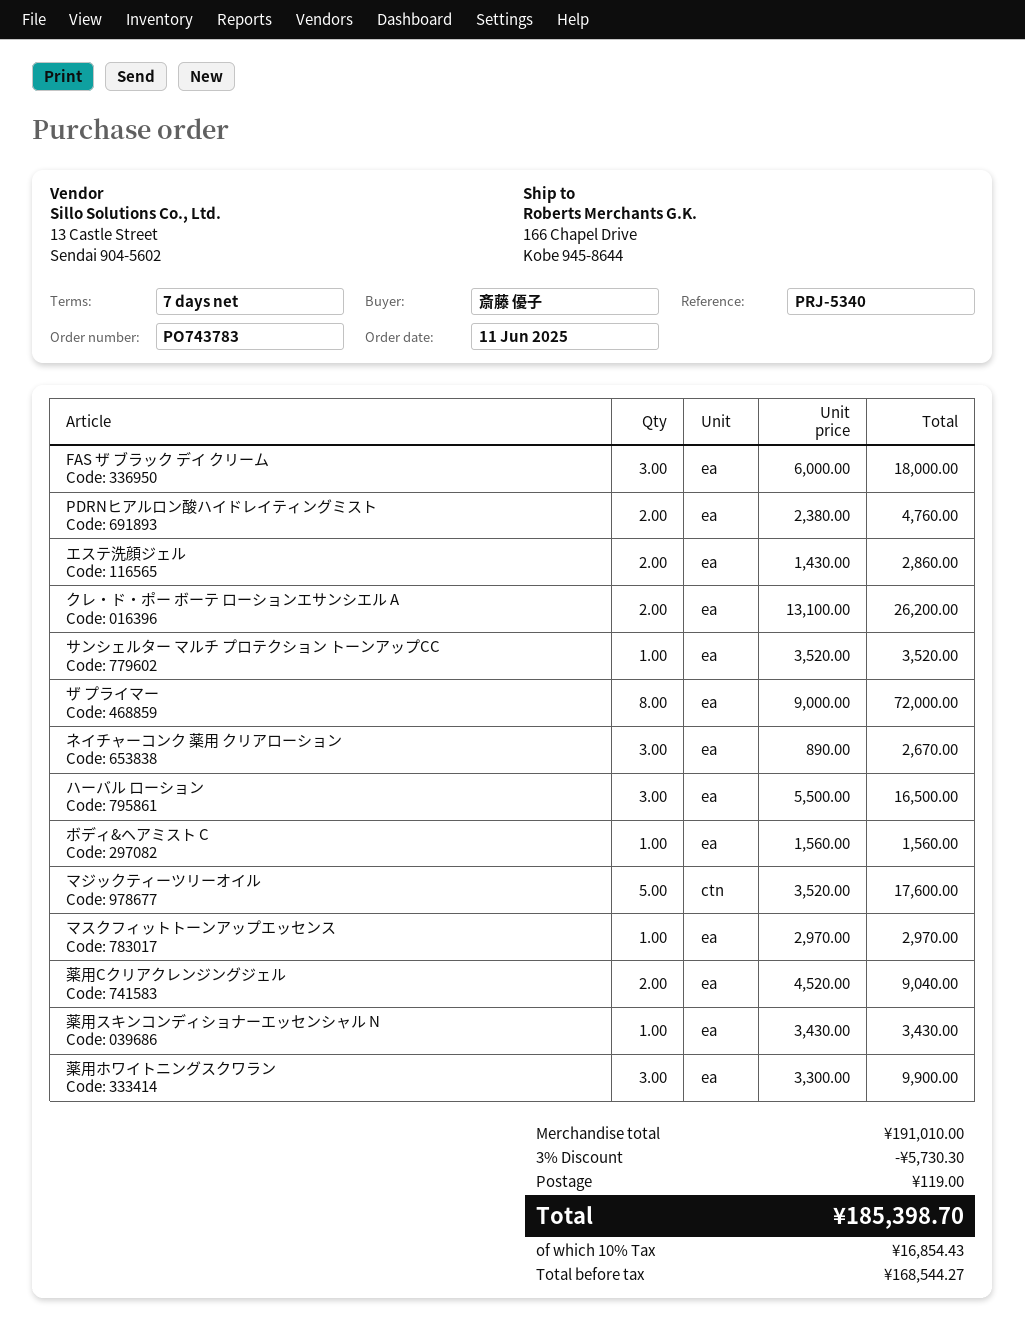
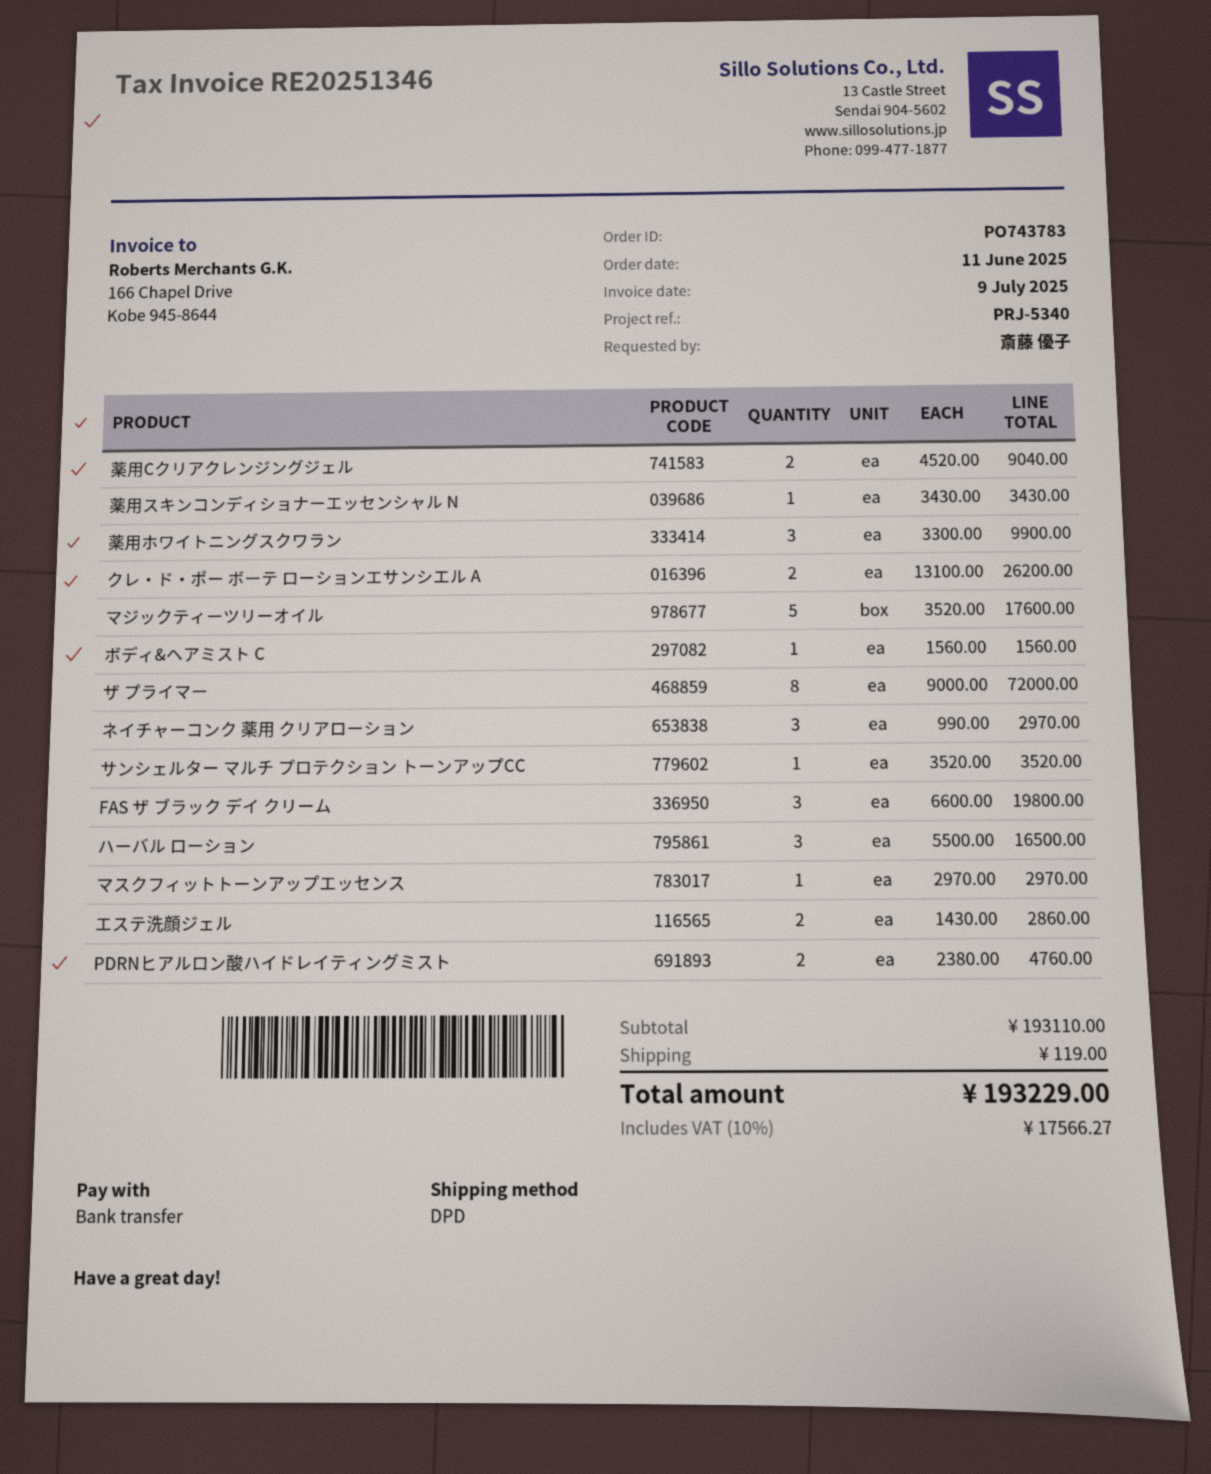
FAS ザ ブラック デイ クリーム: 3 x 6000.00 = 18000.00 -> 3 x 6600.00 = 19800.00
ネイチャーコンク 薬用 クリアローション: 3 x 890.00 = 2670.00 -> 3 x 990.00 = 2970.00
subtotal: 191010.00 -> 193110.00
discount: 3% = 5730.30 -> none
tax: 10% = 16854.43 -> 10% = 17566.27
total: 185398.70 -> 193229.00

